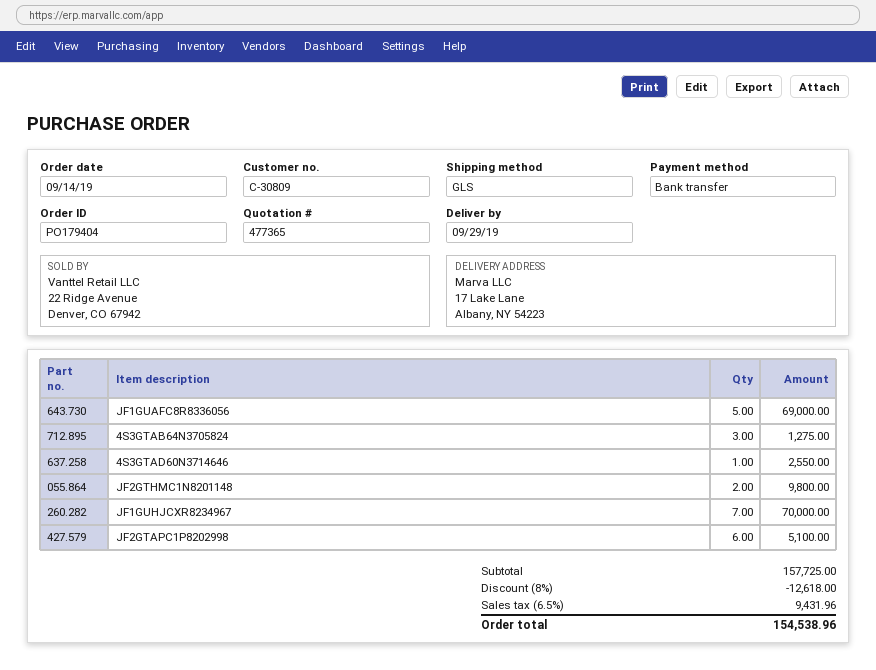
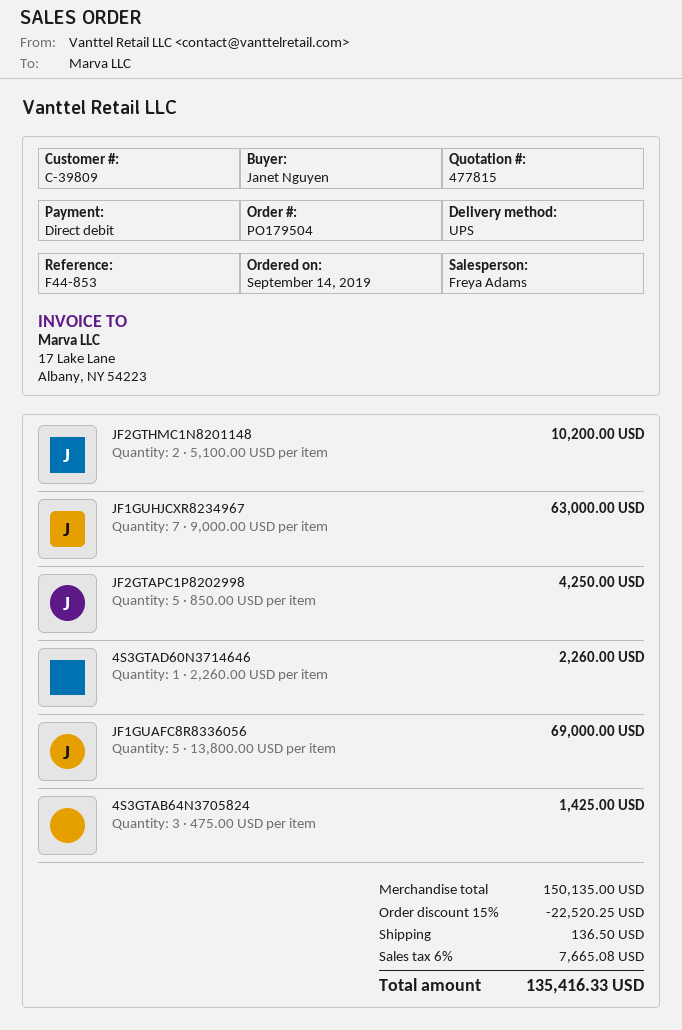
quote number: 477365 -> 477815
order number: PO179404 -> PO179504
customer number: C-30809 -> C-39809
payment method: bank transfer -> direct debit
shipping method: GLS -> UPS
4S3GTAB64N3705824: 3 for 1275.00 -> 3 for 1425.00
4S3GTAD60N3714646: 1 for 2550.00 -> 1 for 2260.00
JF2GTHMC1N8201148: 2 for 9800.00 -> 2 for 10200.00
JF1GUHJCXR8234967: 7 for 70000.00 -> 7 for 63000.00
JF2GTAPC1P8202998: 6 for 5100.00 -> 5 for 4250.00
subtotal: 157725.00 -> 150135.00
discount: 8% = 12618.00 -> 15% = 22520.25
shipping: none -> 136.50
tax: 6.5% = 9431.96 -> 6% = 7665.08
total: 154538.96 -> 135416.33

